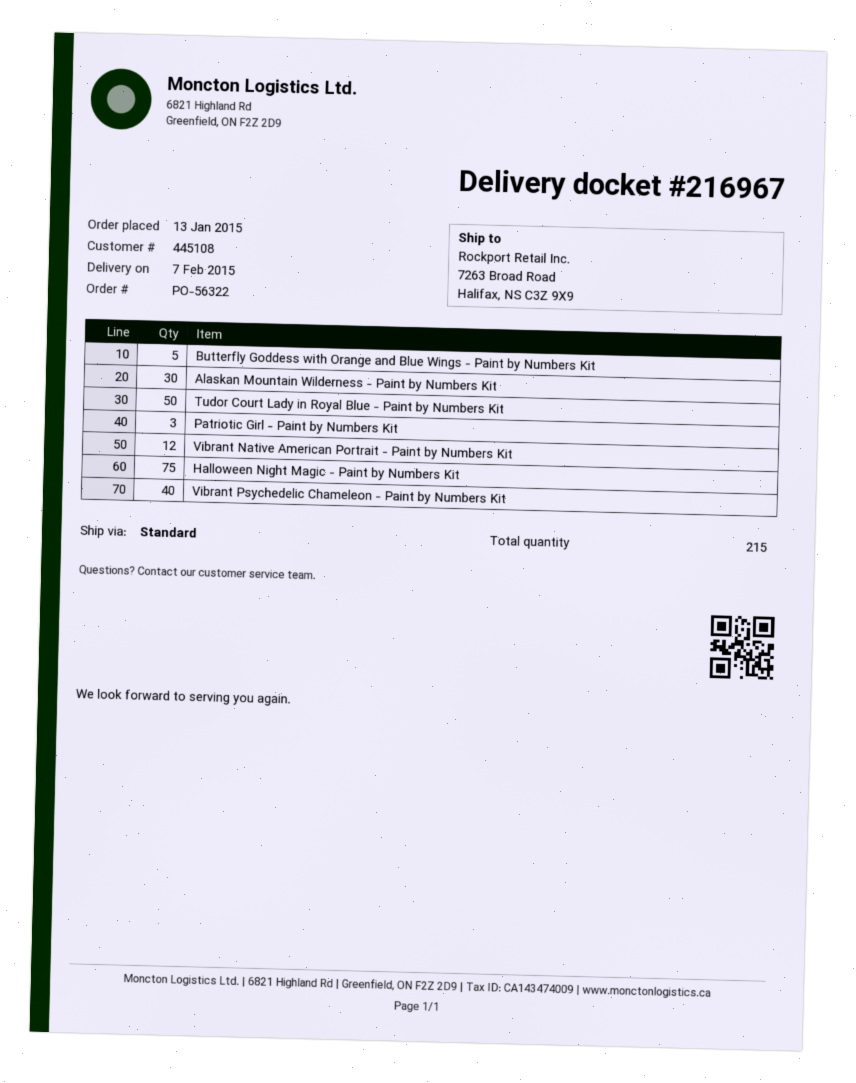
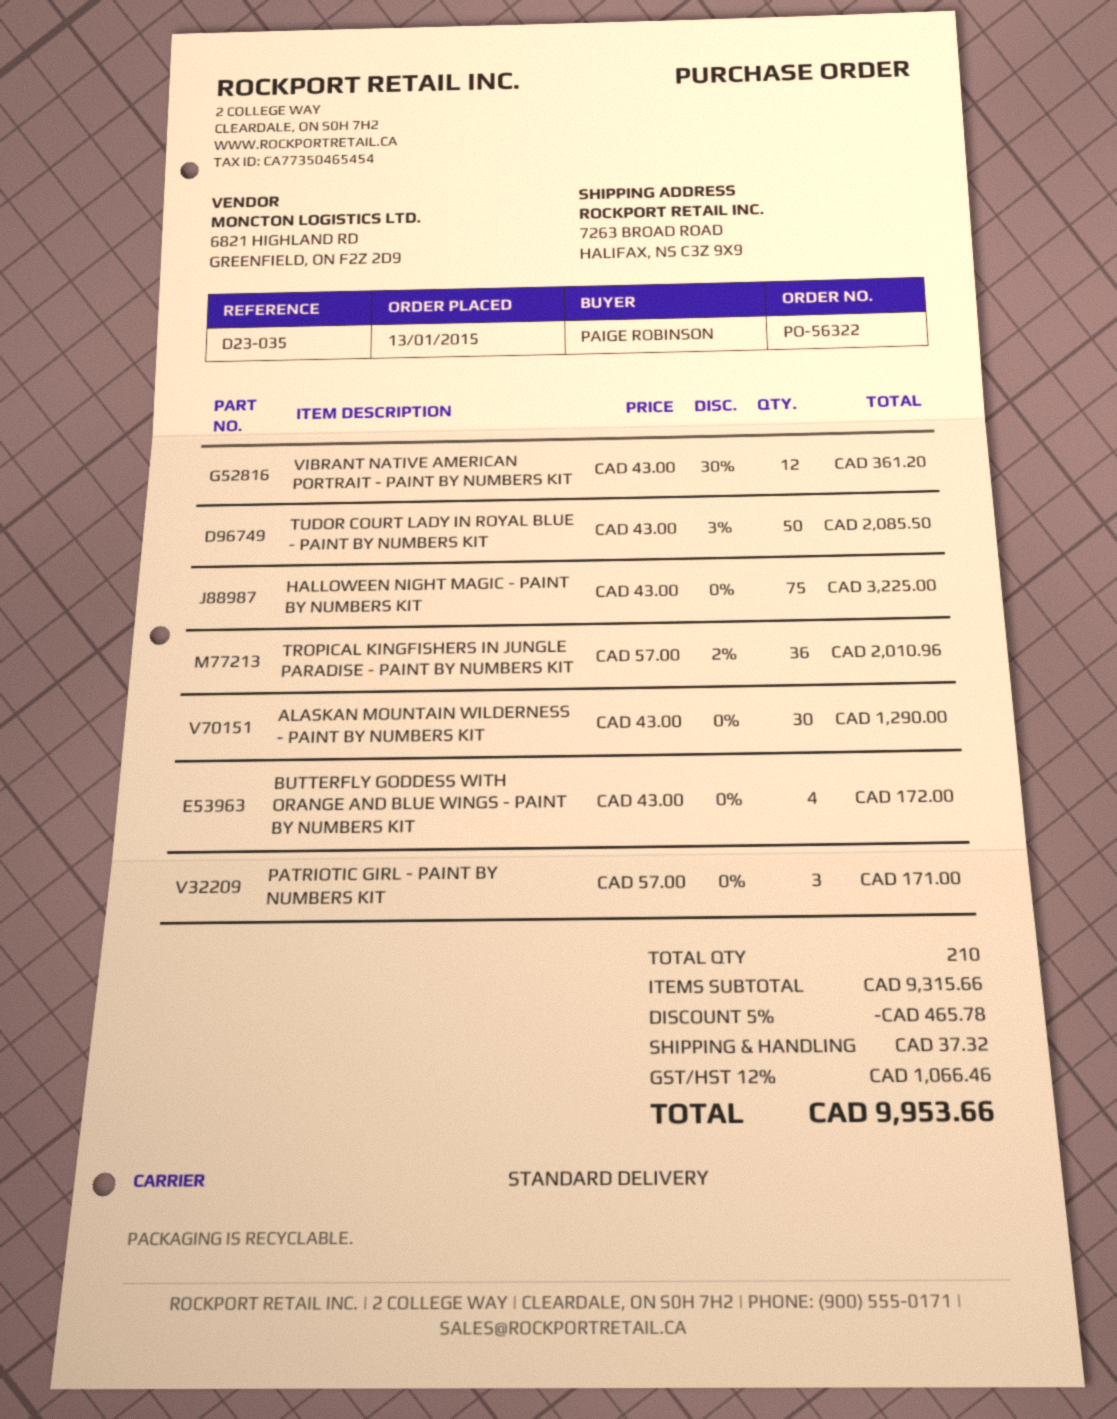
Butterfly Goddess with Orange and Blue Wings - Paint by Numbers Kit: 5 -> 4
Vibrant Psychedelic Chameleon - Paint by Numbers Kit: 40 -> none
TROPICAL KINGFISHERS IN JUNGLE PARADISE - PAINT BY NUMBERS KIT: none -> 36
total quantity: 215 -> 210

